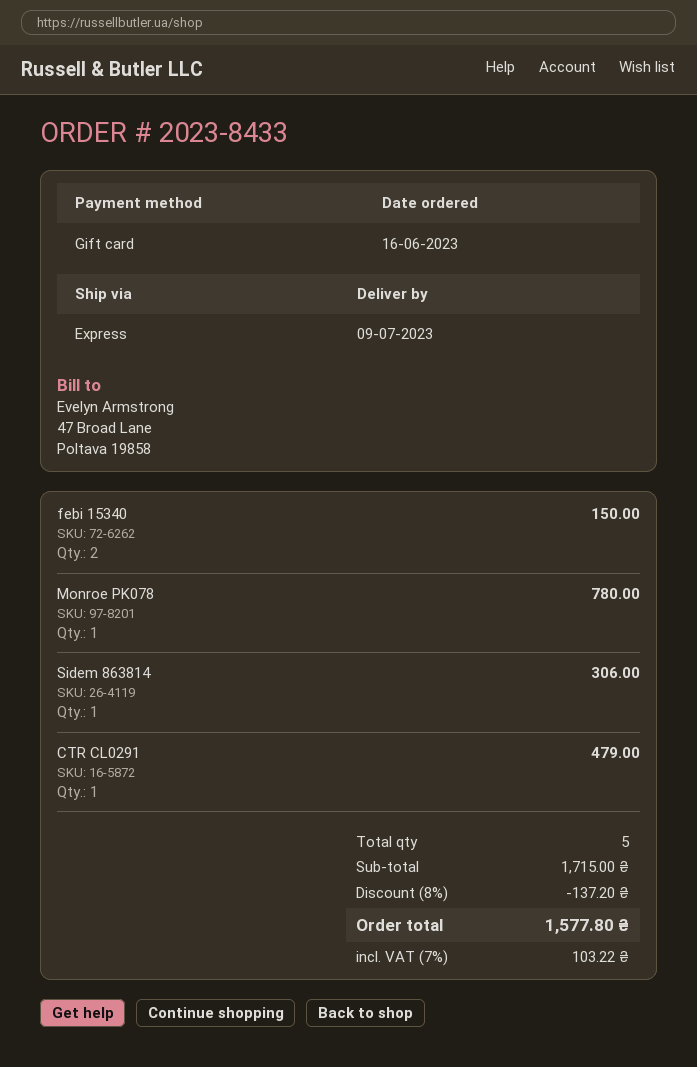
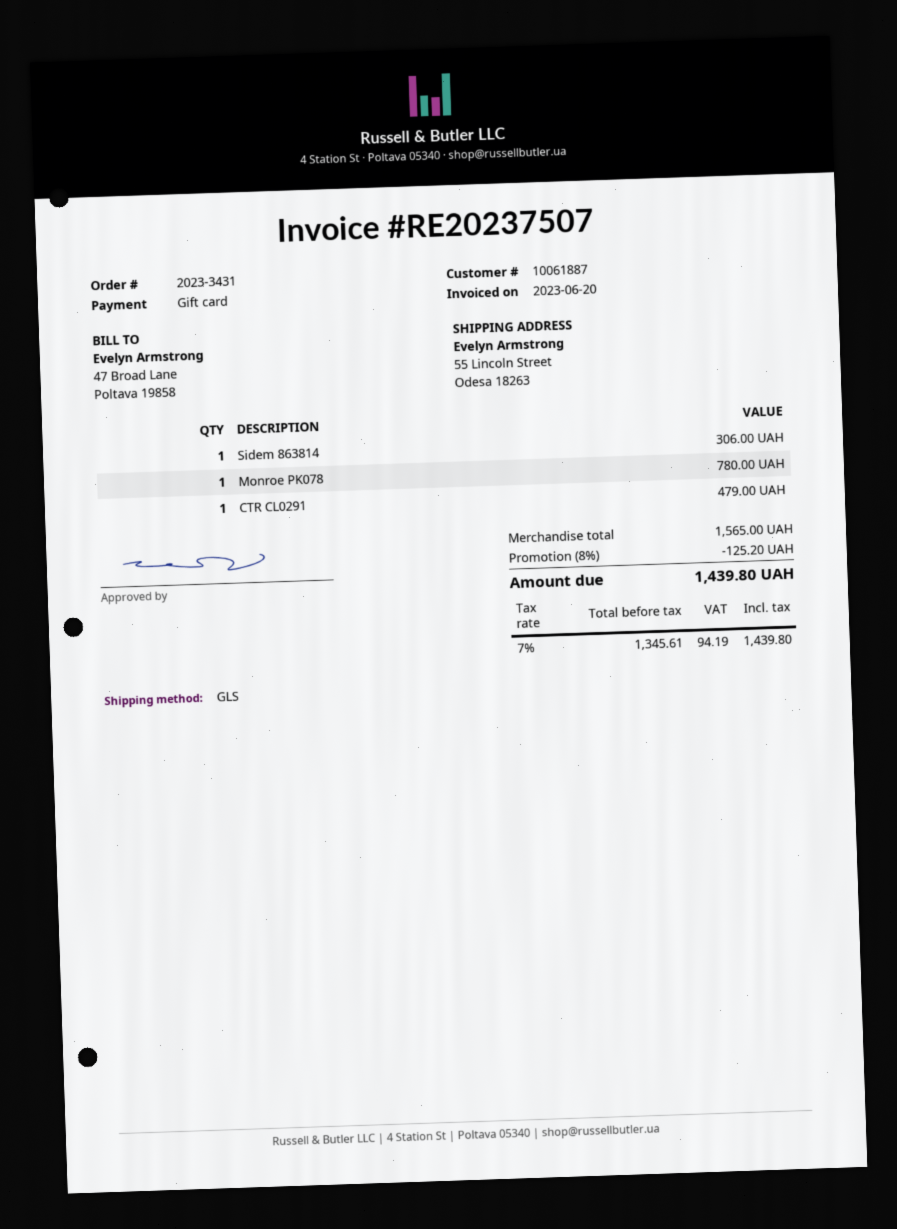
order number: 2023-8433 -> 2023-3431
shipping method: express -> GLS
febi 15340: 2 for 150.00 -> none
subtotal: 1715.00 -> 1565.00
discount: 8% = 137.20 -> 8% = 125.20
tax: 7% = 103.22 -> 7% = 94.19
total: 1577.80 -> 1439.80

